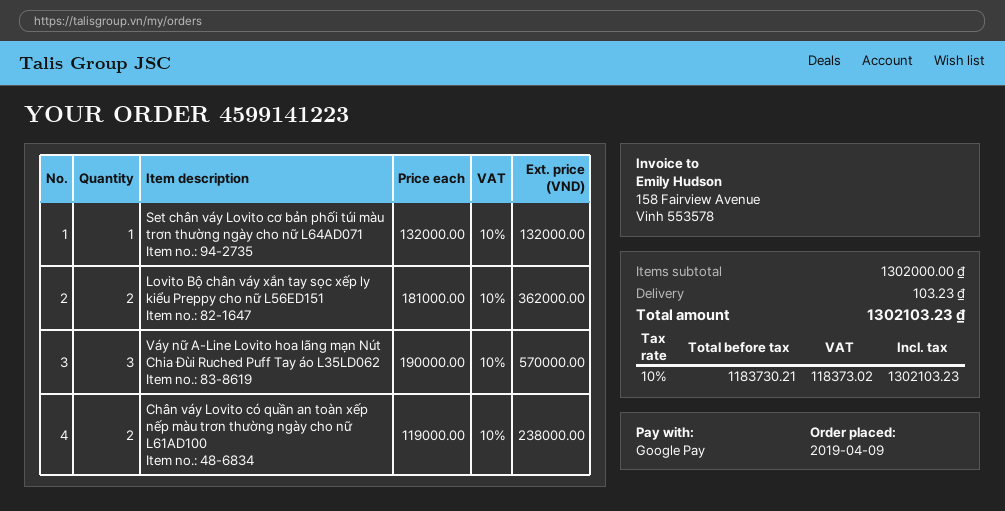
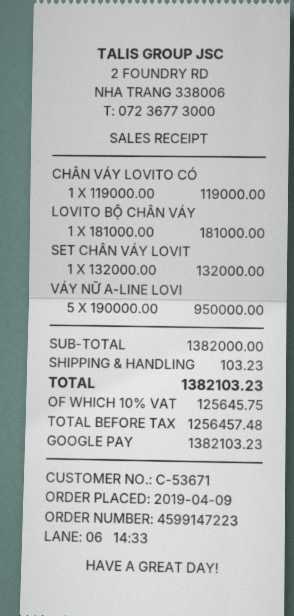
order number: 4599141223 -> 4599147223
Lovito Bộ chân váy xắn tay sọc xếp ly kiểu Preppy cho nữ L56ED151: 2 x 181000.00 = 362000.00 -> 1 x 181000.00 = 181000.00
Váy nữ A-Line Lovito hoa lãng mạn Nút Chia Đùi Ruched Puff Tay áo L35LD062: 3 x 190000.00 = 570000.00 -> 5 x 190000.00 = 950000.00
Chân váy Lovito có quần an toàn xếp nếp màu trơn thường ngày cho nữ L61AD100: 2 x 119000.00 = 238000.00 -> 1 x 119000.00 = 119000.00
subtotal: 1302000.00 -> 1382000.00
net: 1183730.21 -> 1256457.48
tax: 10% = 118373.02 -> 10% = 125645.75
total: 1302103.23 -> 1382103.23

